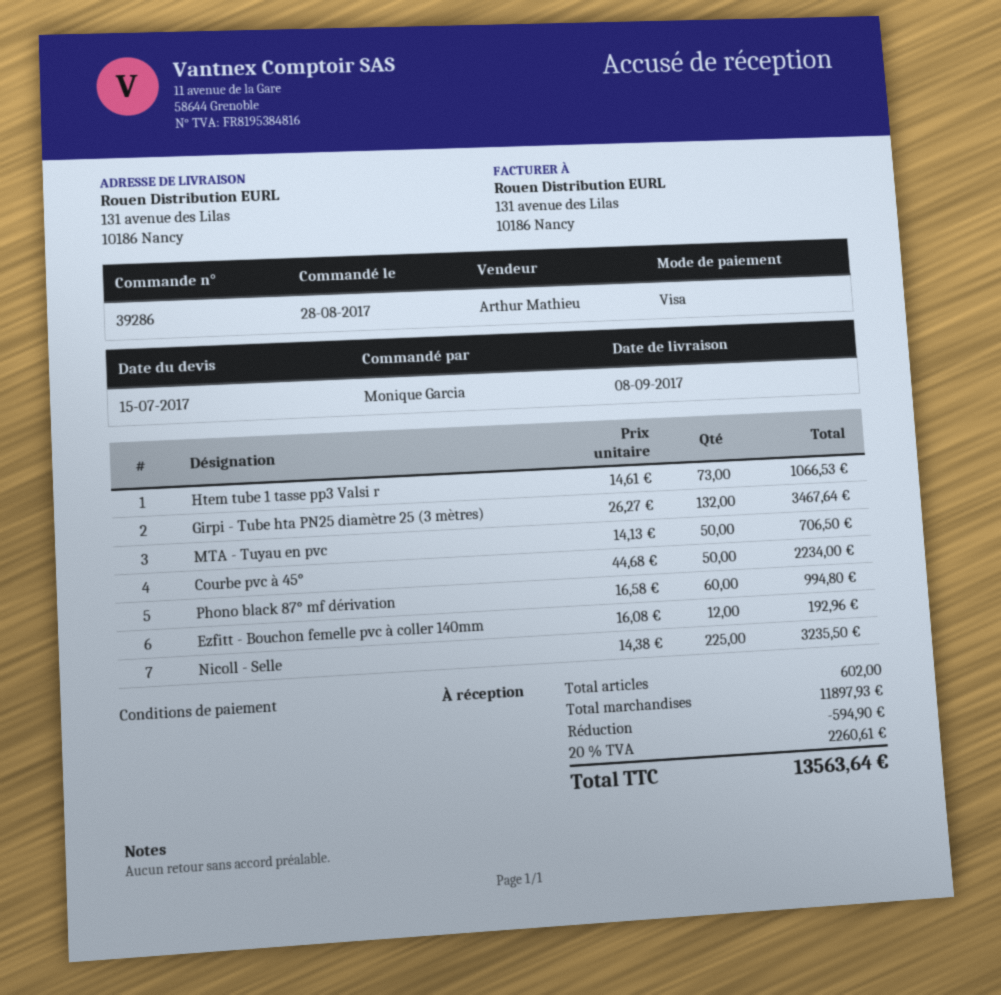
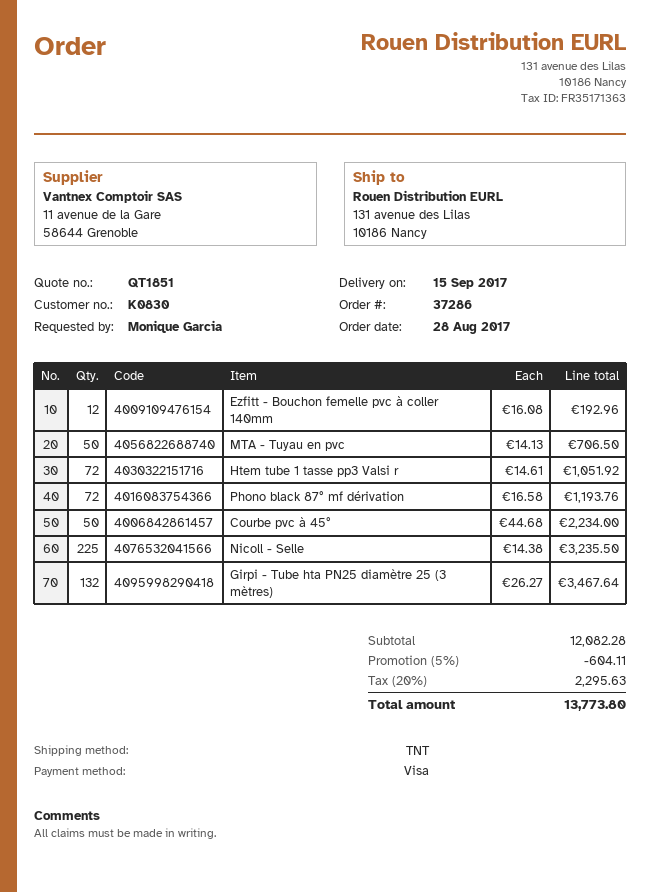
order number: 39286 -> 37286
delivery date: 2017-09-08 -> 2017-09-15
Htem tube 1 tasse pp3 Valsi r: 73 x 14.61 = 1066.53 -> 72 x 14.61 = 1051.92
Phono black 87° mf dérivation: 60 x 16.58 = 994.80 -> 72 x 16.58 = 1193.76
subtotal: 11897.93 -> 12082.28
discount: 594.90 -> 604.11
tax: 20% = 2260.61 -> 20% = 2295.63
total: 13563.64 -> 13773.80

